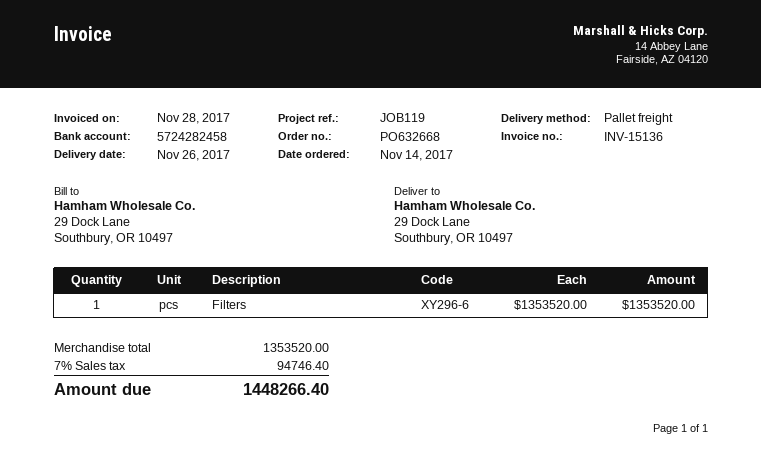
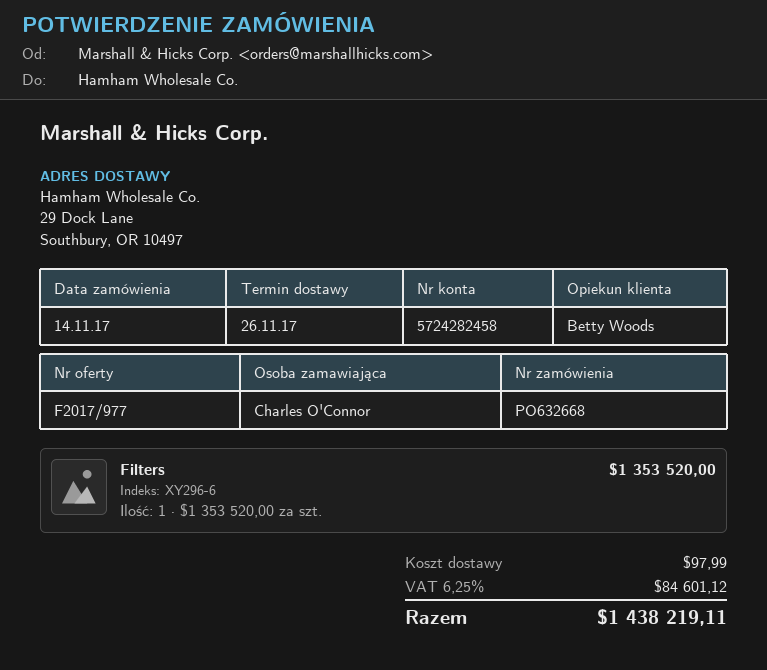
shipping: none -> 97.99
tax: 7% = 94746.40 -> 6.25% = 84601.12
total: 1448266.40 -> 1438219.11

